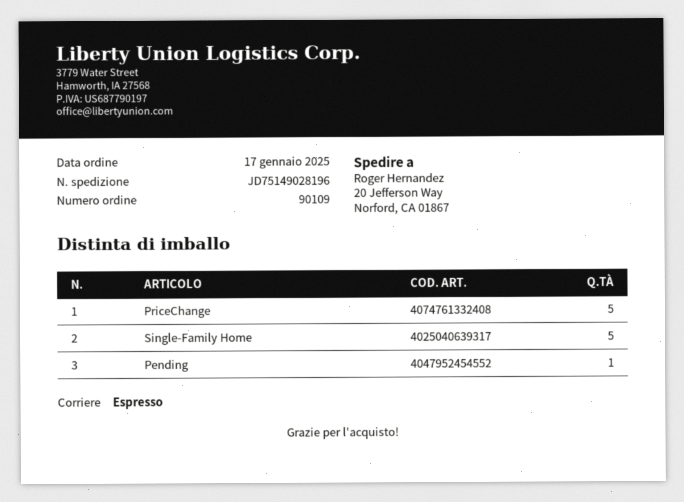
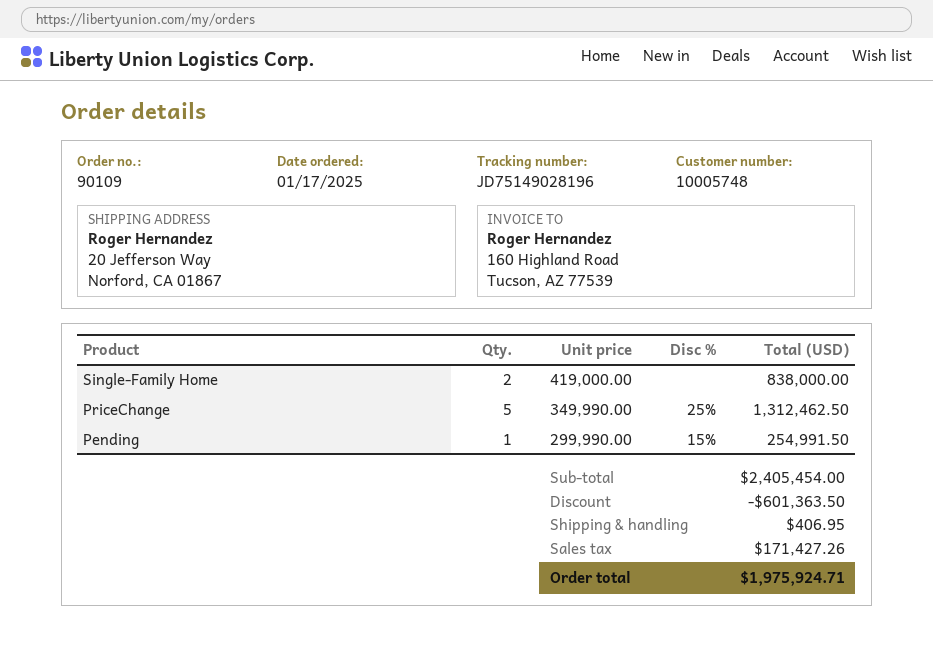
Single-Family Home: 5 -> 2

